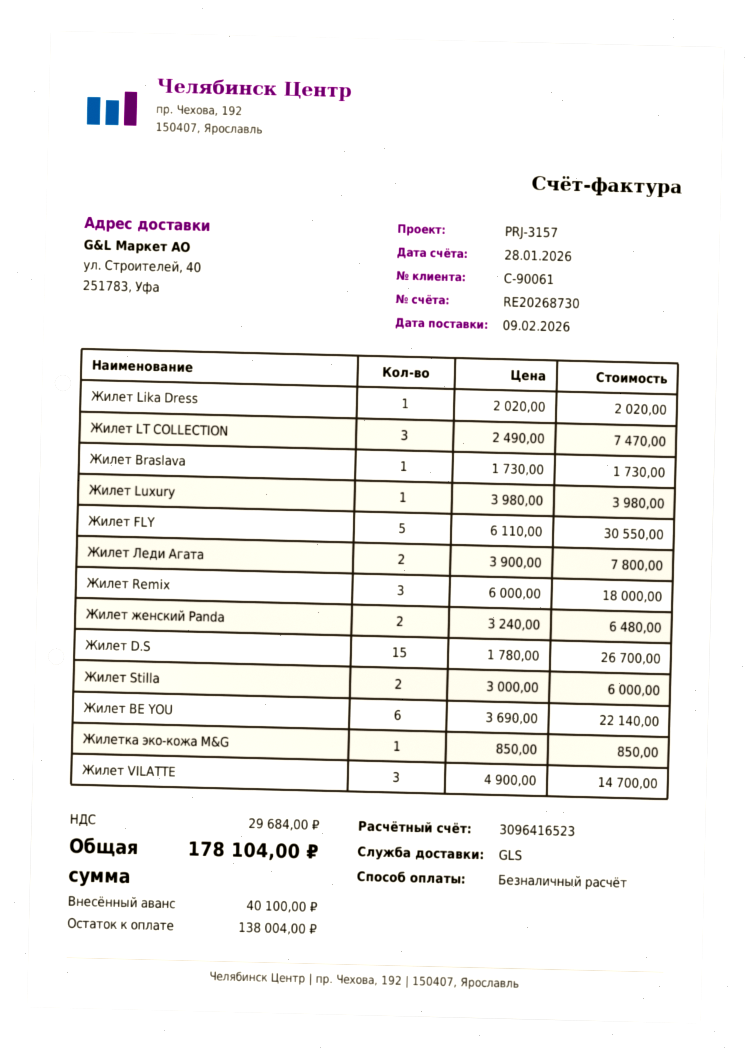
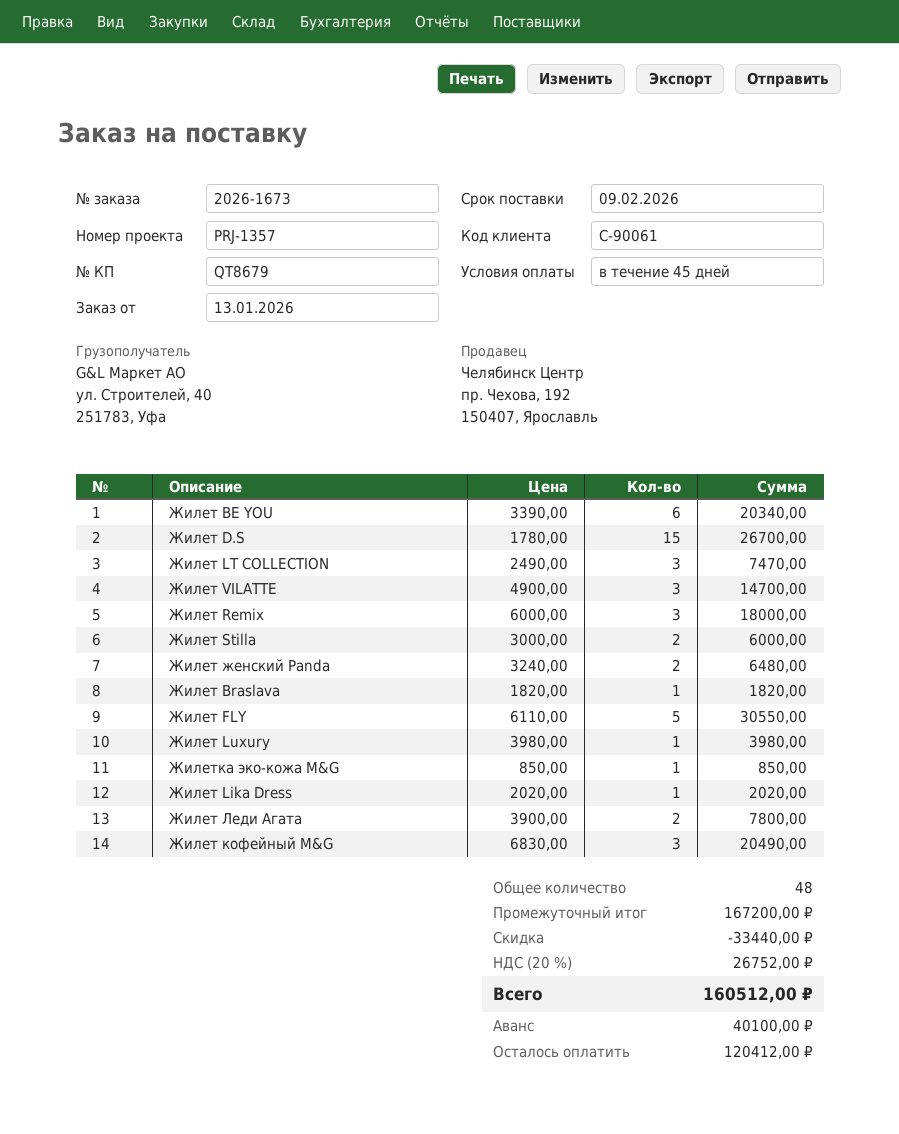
reference: PRJ-3157 -> PRJ-1357
Жилет Braslava: 1 x 1730.00 = 1730.00 -> 1 x 1820.00 = 1820.00
Жилет BE YOU: 6 x 3690.00 = 22140.00 -> 6 x 3390.00 = 20340.00
Жилет кофейный M&G: none -> 3 x 6830.00 = 20490.00
discount: none -> 33440.00
tax: 29684.00 -> 26752.00
total: 178104.00 -> 160512.00
balance: 138004.00 -> 120412.00

